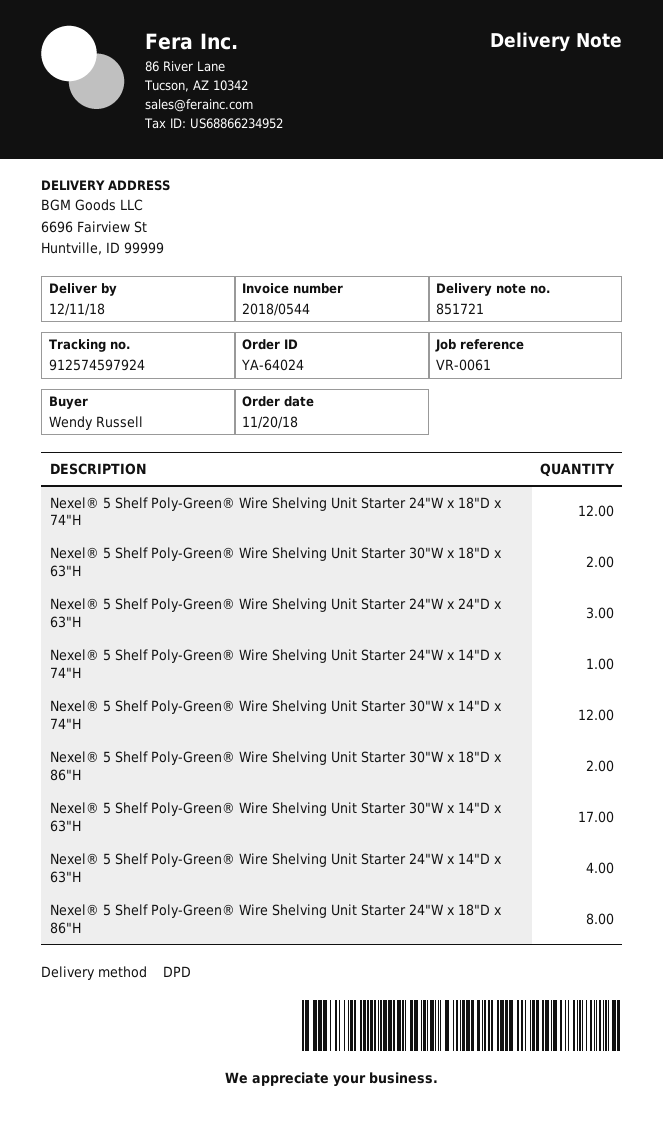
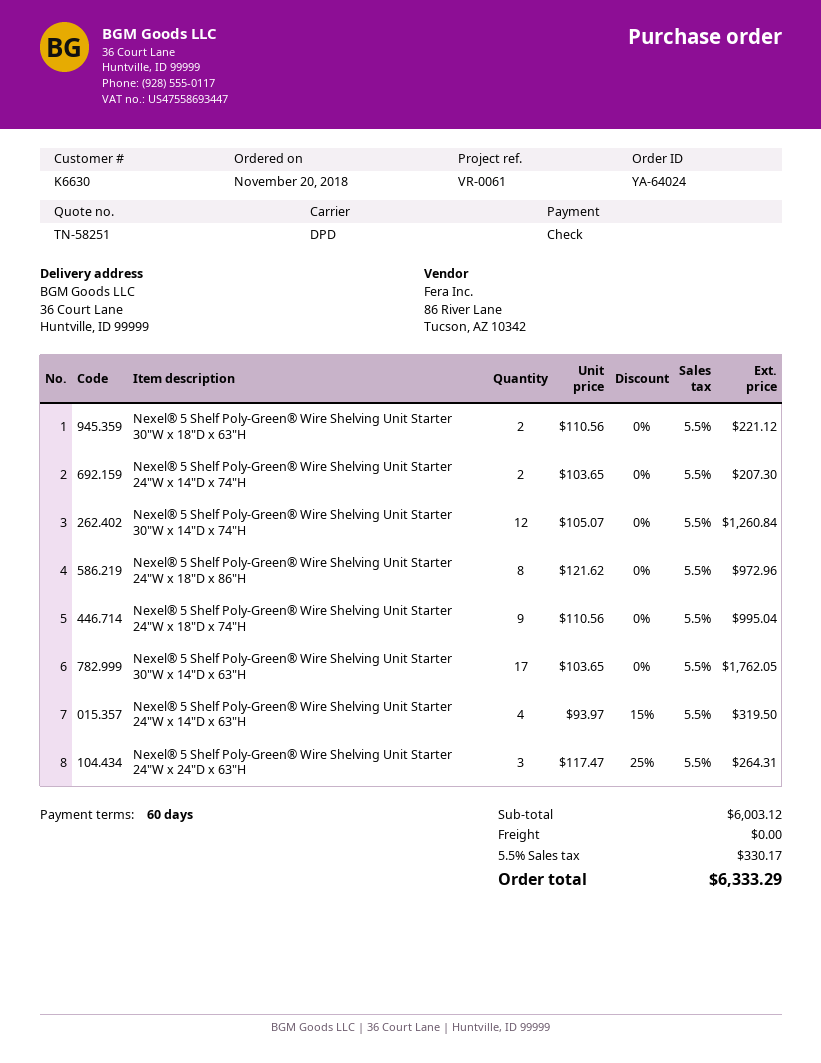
ship to: 6696 Fairview St, Huntville, ID 99999 -> 36 Court Lane, Huntville, ID 99999
Nexel® 5 Shelf Poly-Green® Wire Shelving Unit Starter 24"W x 18"D x 74"H: 12 -> 9
Nexel® 5 Shelf Poly-Green® Wire Shelving Unit Starter 24"W x 14"D x 74"H: 1 -> 2
Nexel® 5 Shelf Poly-Green® Wire Shelving Unit Starter 30"W x 18"D x 86"H: 2 -> none

